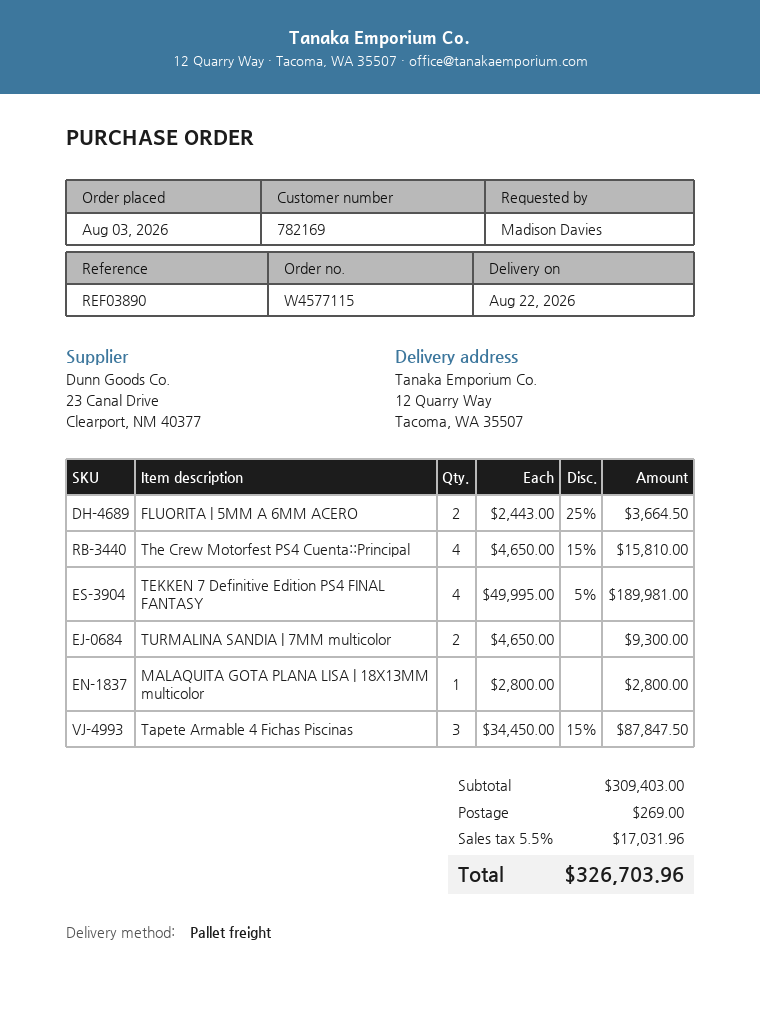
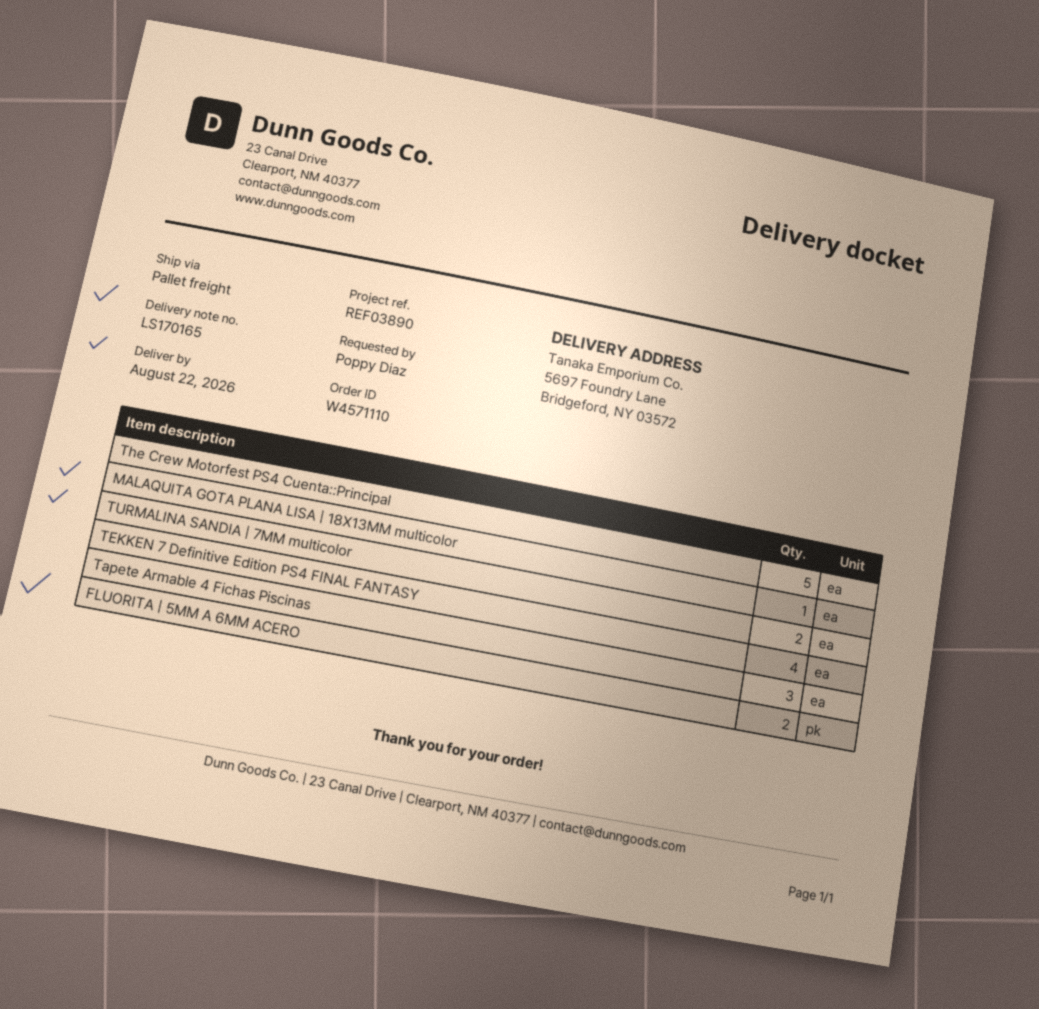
order number: W4577115 -> W4571110
ordered by: Madison Davies -> Poppy Diaz
ship to: 12 Quarry Way, Tacoma, WA 35507 -> 5697 Foundry Lane, Bridgeford, NY 03572
The Crew Motorfest PS4 Cuenta::Principal: 4 -> 5

